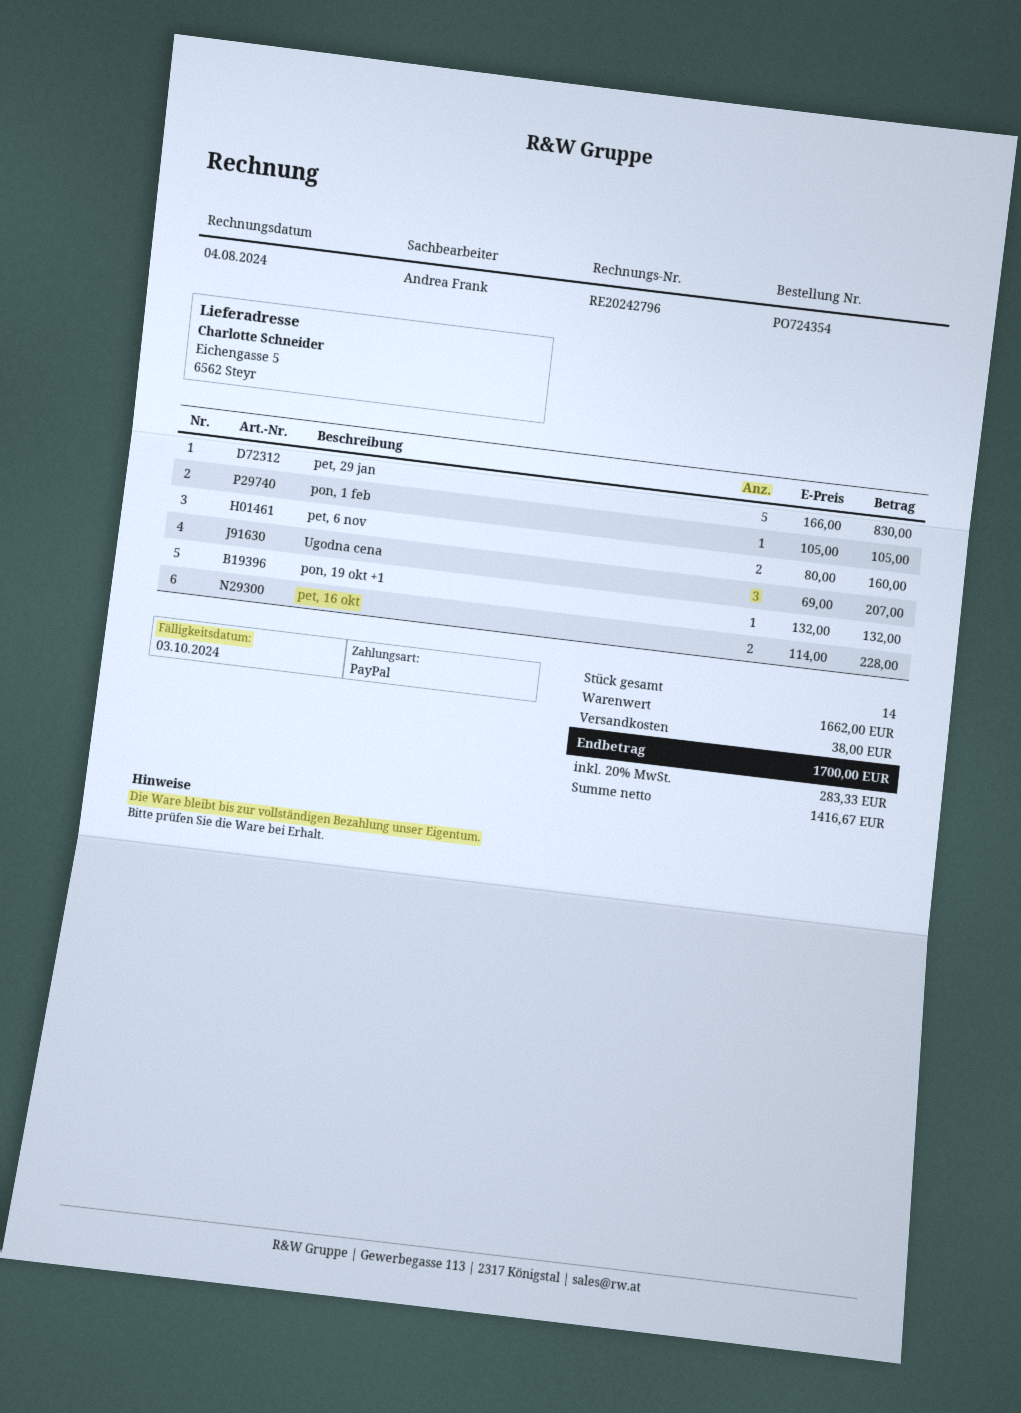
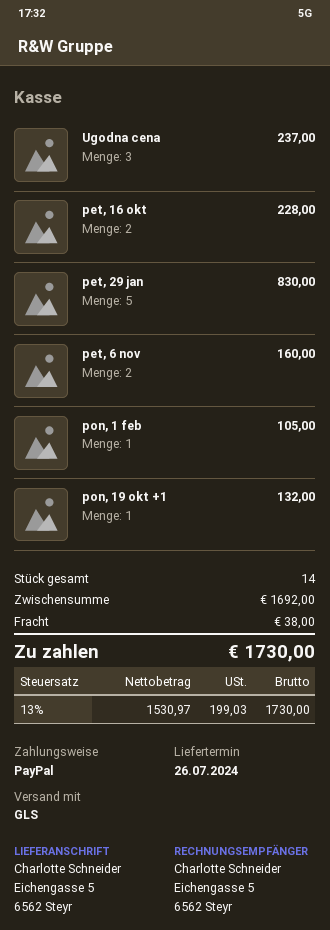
Ugodna cena: 3 for 207.00 -> 3 for 237.00
subtotal: 1662.00 -> 1692.00
net: 1416.67 -> 1530.97
tax: 20% = 283.33 -> 13% = 199.03
total: 1700.00 -> 1730.00

